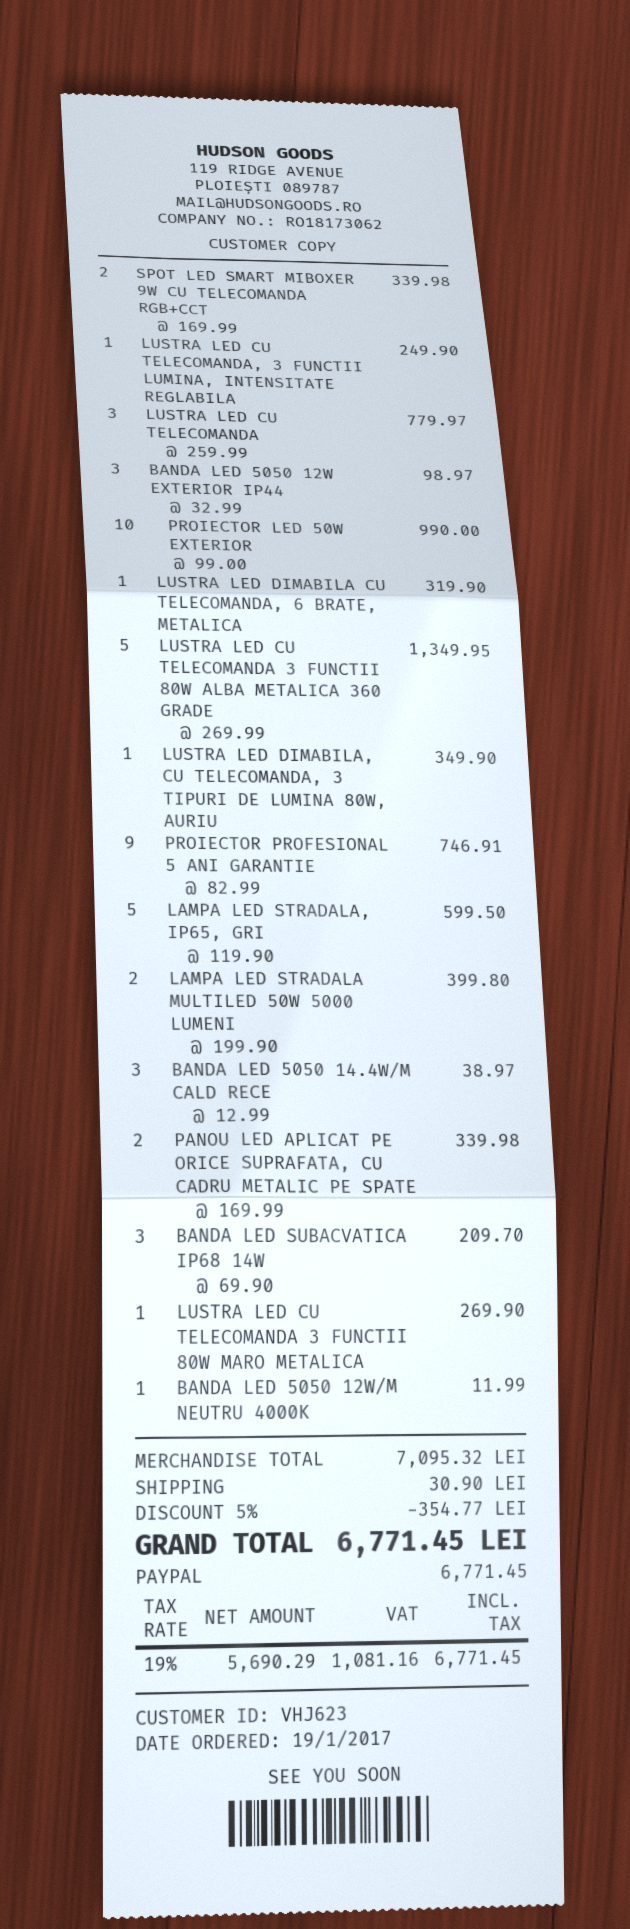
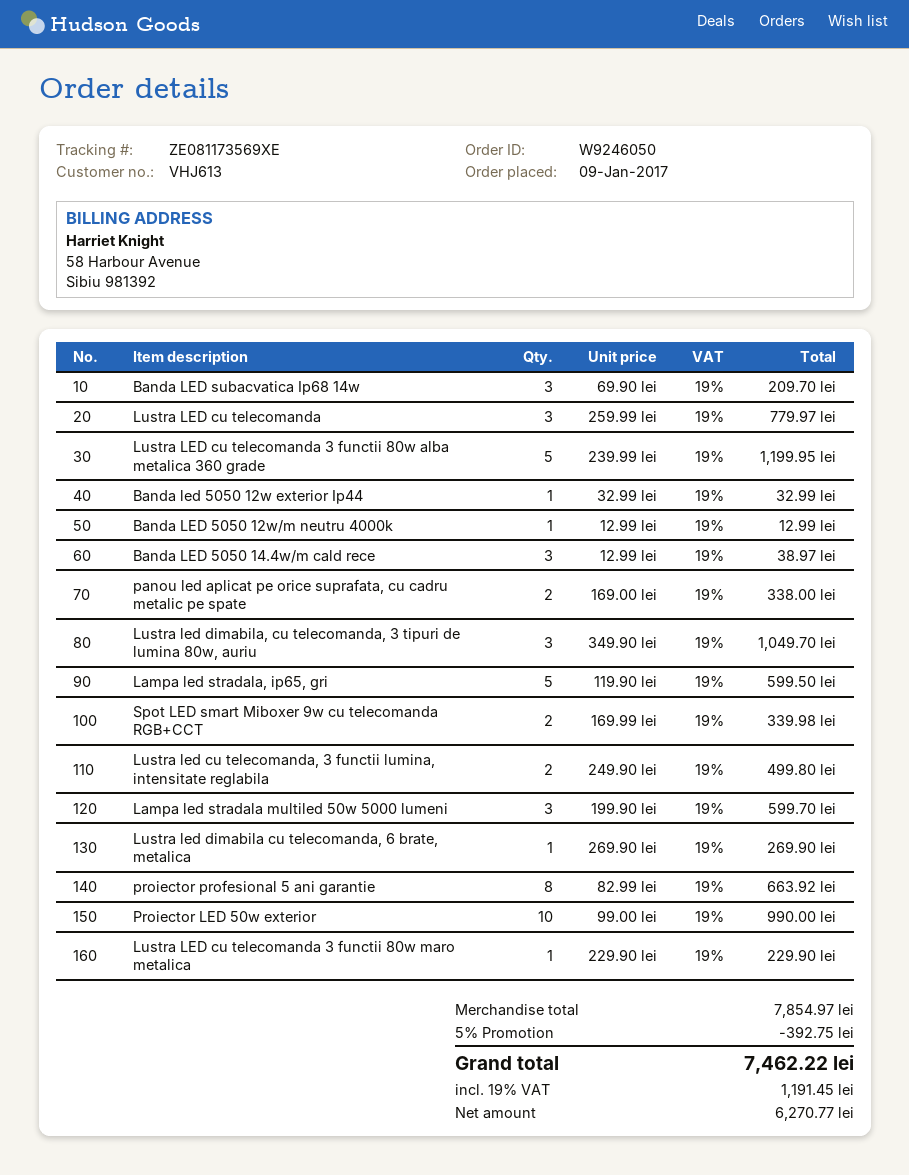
order date: 2017-01-19 -> 2017-01-09
customer number: VHJ623 -> VHJ613
LUSTRA LED CU TELECOMANDA, 3 FUNCTII LUMINA, INTENSITATE REGLABILA: 1 x 249.90 = 249.90 -> 2 x 249.90 = 499.80
BANDA LED 5050 12W EXTERIOR IP44: 3 x 32.99 = 98.97 -> 1 x 32.99 = 32.99
LUSTRA LED DIMABILA CU TELECOMANDA, 6 BRATE, METALICA: 1 x 319.90 = 319.90 -> 1 x 269.90 = 269.90
LUSTRA LED CU TELECOMANDA 3 FUNCTII 80W ALBA METALICA 360 GRADE: 5 x 269.99 = 1349.95 -> 5 x 239.99 = 1199.95
LUSTRA LED DIMABILA, CU TELECOMANDA, 3 TIPURI DE LUMINA 80W, AURIU: 1 x 349.90 = 349.90 -> 3 x 349.90 = 1049.70
PROIECTOR PROFESIONAL 5 ANI GARANTIE: 9 x 82.99 = 746.91 -> 8 x 82.99 = 663.92
LAMPA LED STRADALA MULTILED 50W 5000 LUMENI: 2 x 199.90 = 399.80 -> 3 x 199.90 = 599.70
PANOU LED APLICAT PE ORICE SUPRAFATA, CU CADRU METALIC PE SPATE: 2 x 169.99 = 339.98 -> 2 x 169.00 = 338.00
LUSTRA LED CU TELECOMANDA 3 FUNCTII 80W MARO METALICA: 1 x 269.90 = 269.90 -> 1 x 229.90 = 229.90
BANDA LED 5050 12W/M NEUTRU 4000K: 1 x 11.99 = 11.99 -> 1 x 12.99 = 12.99
subtotal: 7095.32 -> 7854.97
discount: 5% = 354.77 -> 5% = 392.75
shipping: 30.90 -> none
net: 5690.29 -> 6270.77
tax: 19% = 1081.16 -> 19% = 1191.45
total: 6771.45 -> 7462.22

